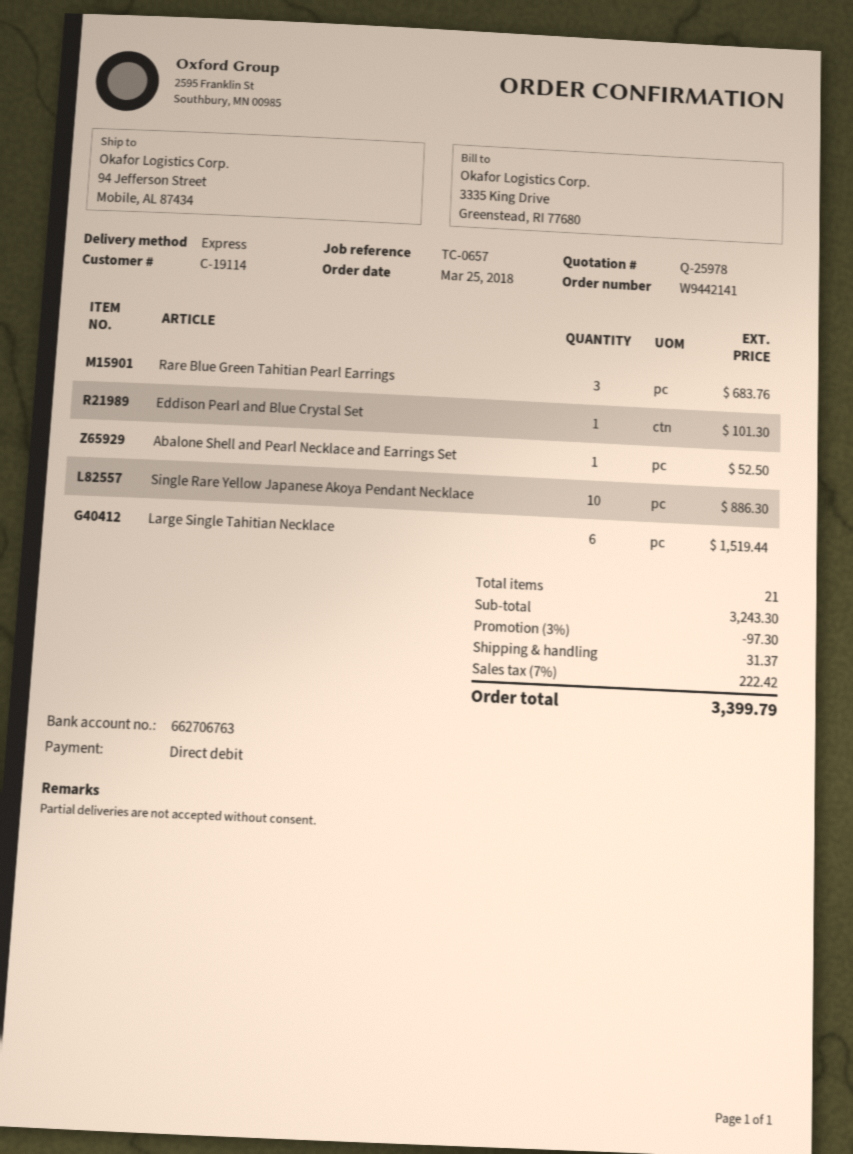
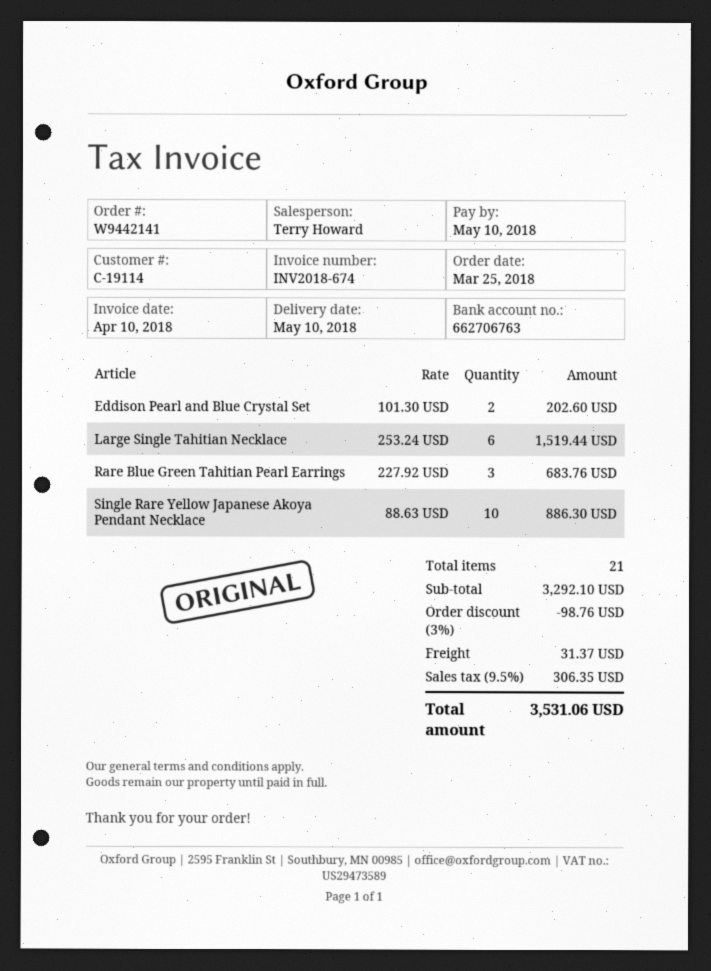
Eddison Pearl and Blue Crystal Set: 1 for 101.30 -> 2 for 202.60
Abalone Shell and Pearl Necklace and Earrings Set: 1 for 52.50 -> none
subtotal: 3243.30 -> 3292.10
discount: 3% = 97.30 -> 3% = 98.76
tax: 7% = 222.42 -> 9.5% = 306.35
total: 3399.79 -> 3531.06

